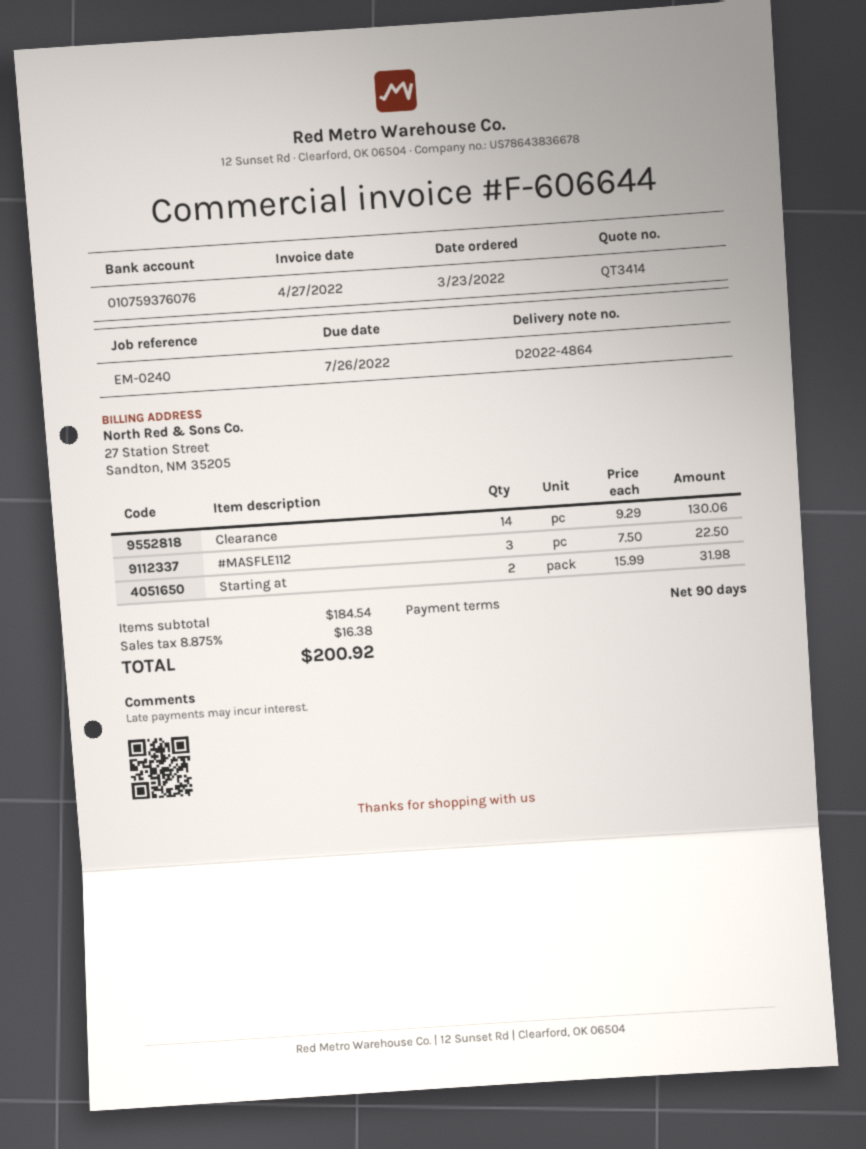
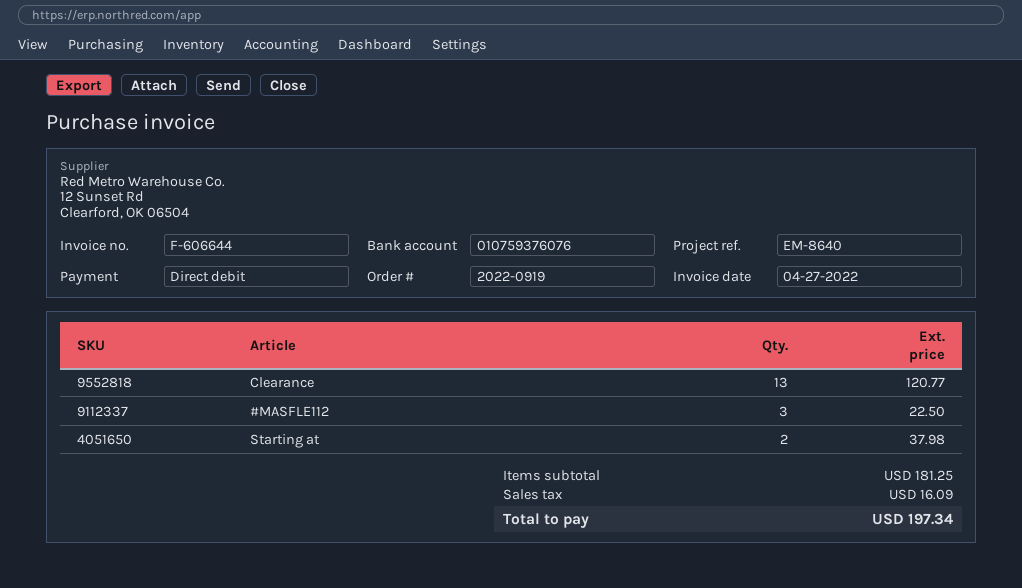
reference: EM-0240 -> EM-8640
Clearance: 14 for 130.06 -> 13 for 120.77
Starting at: 2 for 31.98 -> 2 for 37.98
subtotal: 184.54 -> 181.25
tax: 16.38 -> 16.09
total: 200.92 -> 197.34

